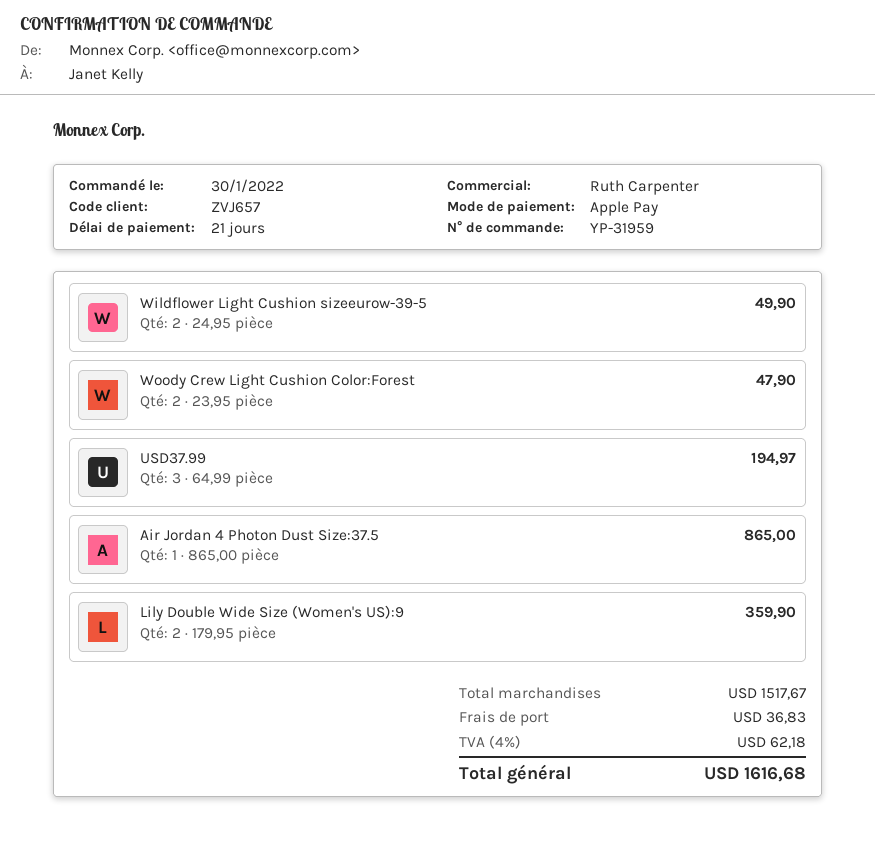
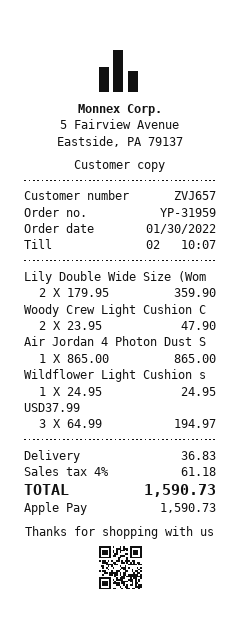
Wildflower Light Cushion sizeeurow-39-5: 2 x 24.95 = 49.90 -> 1 x 24.95 = 24.95
tax: 4% = 62.18 -> 4% = 61.18
total: 1616.68 -> 1590.73

